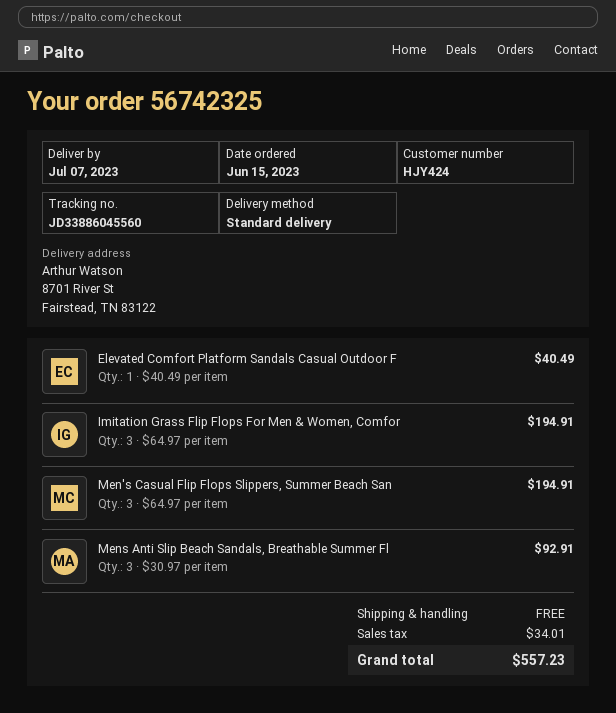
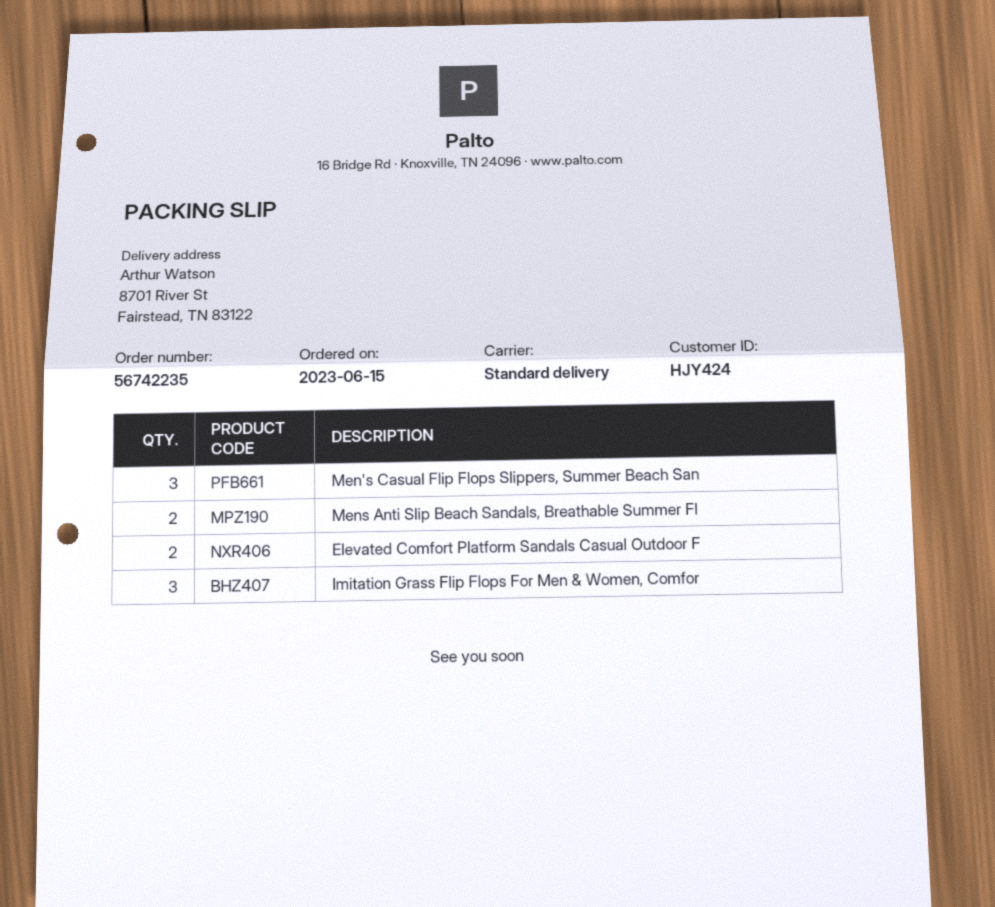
order number: 56742325 -> 56742235
Elevated Comfort Platform Sandals Casual Outdoor F: 1 -> 2
Mens Anti Slip Beach Sandals, Breathable Summer Fl: 3 -> 2

